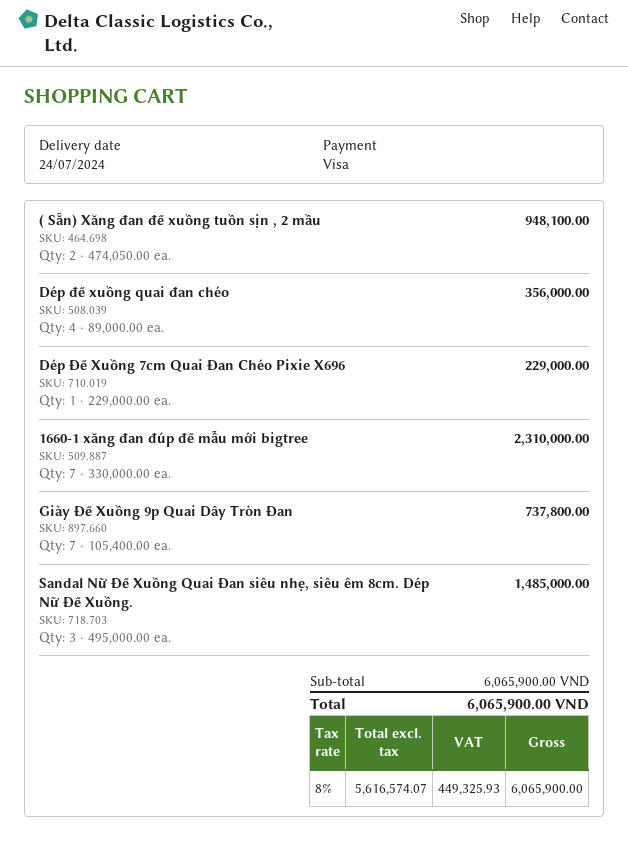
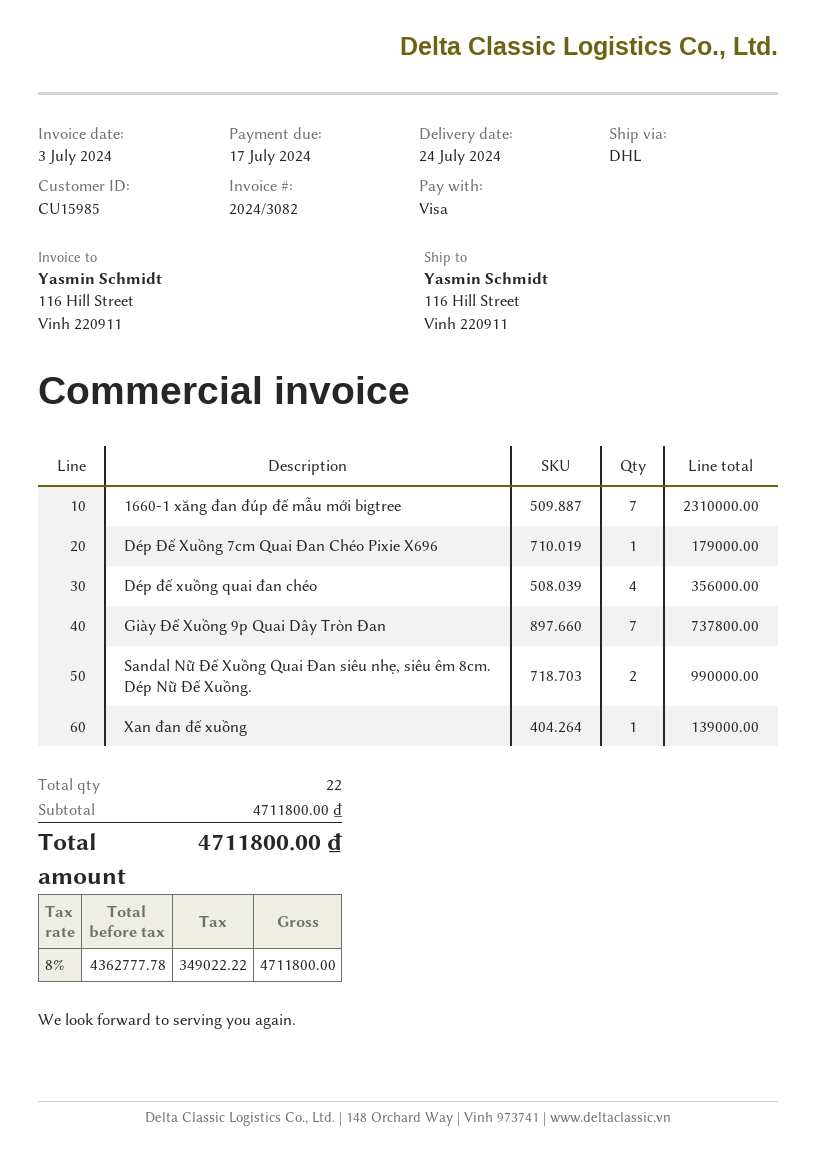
( Sẵn) Xăng đan đế xuồng tuồn sịn , 2 mầu: 2 for 948100.00 -> none
Dép Đế Xuồng 7cm Quai Đan Chéo Pixie X696: 1 for 229000.00 -> 1 for 179000.00
Sandal Nữ Đế Xuồng Quai Đan siêu nhẹ, siêu êm 8cm. Dép Nữ Đế Xuồng.: 3 for 1485000.00 -> 2 for 990000.00
Xan đan đế xuồng: none -> 1 for 139000.00
subtotal: 6065900.00 -> 4711800.00
net: 5616574.07 -> 4362777.78
tax: 8% = 449325.93 -> 8% = 349022.22
total: 6065900.00 -> 4711800.00

